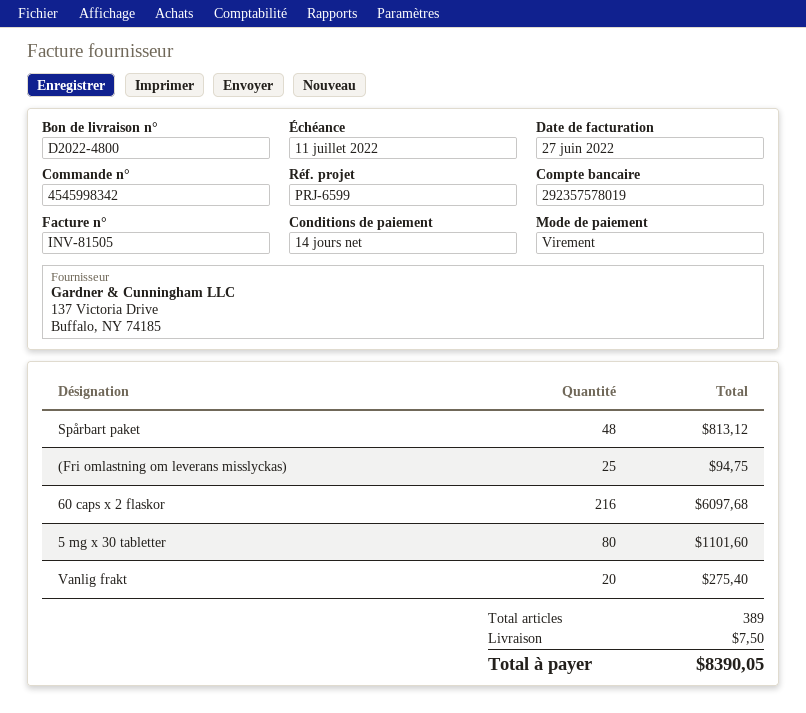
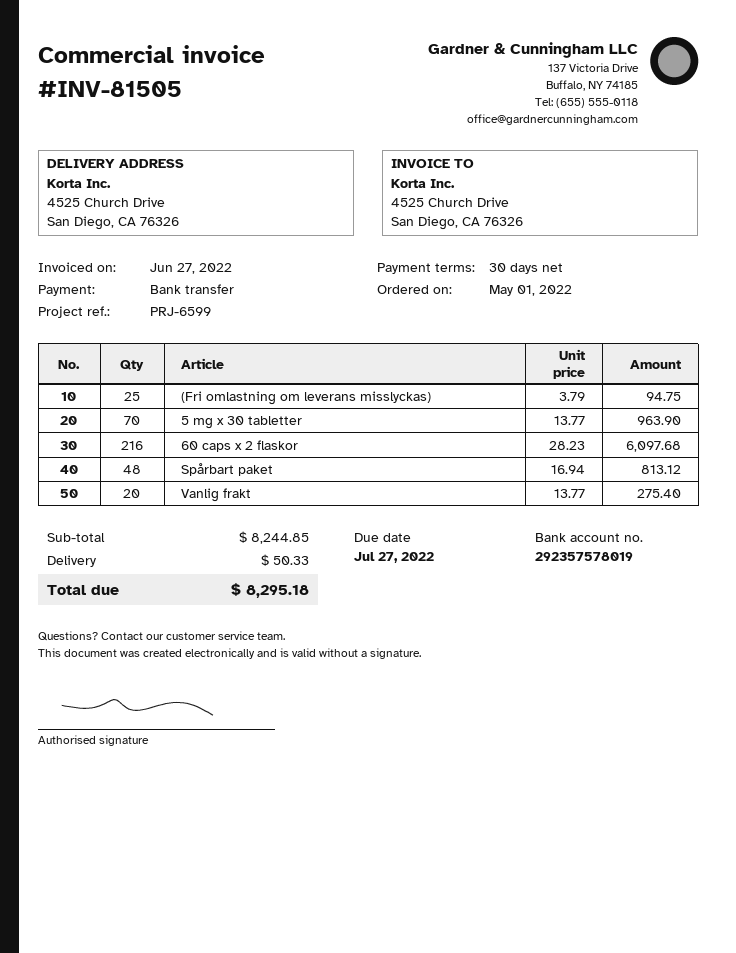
payment terms: 14 days -> 30 days
due date: 2022-07-11 -> 2022-07-27
5 mg x 30 tabletter: 80 for 1101.60 -> 70 for 963.90
shipping: 7.50 -> 50.33
total: 8390.05 -> 8295.18

